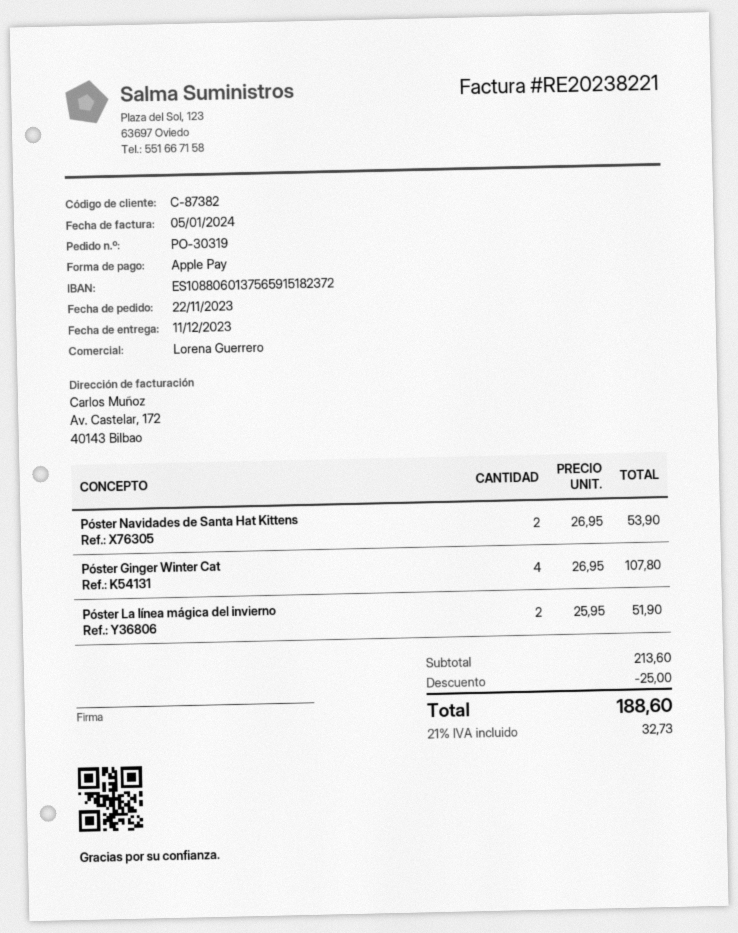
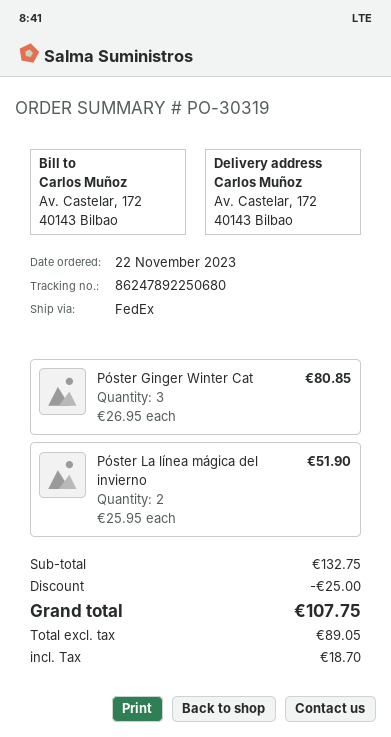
Póster Navidades de Santa Hat Kittens: 2 x 26.95 = 53.90 -> none
Póster Ginger Winter Cat: 4 x 26.95 = 107.80 -> 3 x 26.95 = 80.85
subtotal: 213.60 -> 132.75
tax: 32.73 -> 18.70
total: 188.60 -> 107.75

